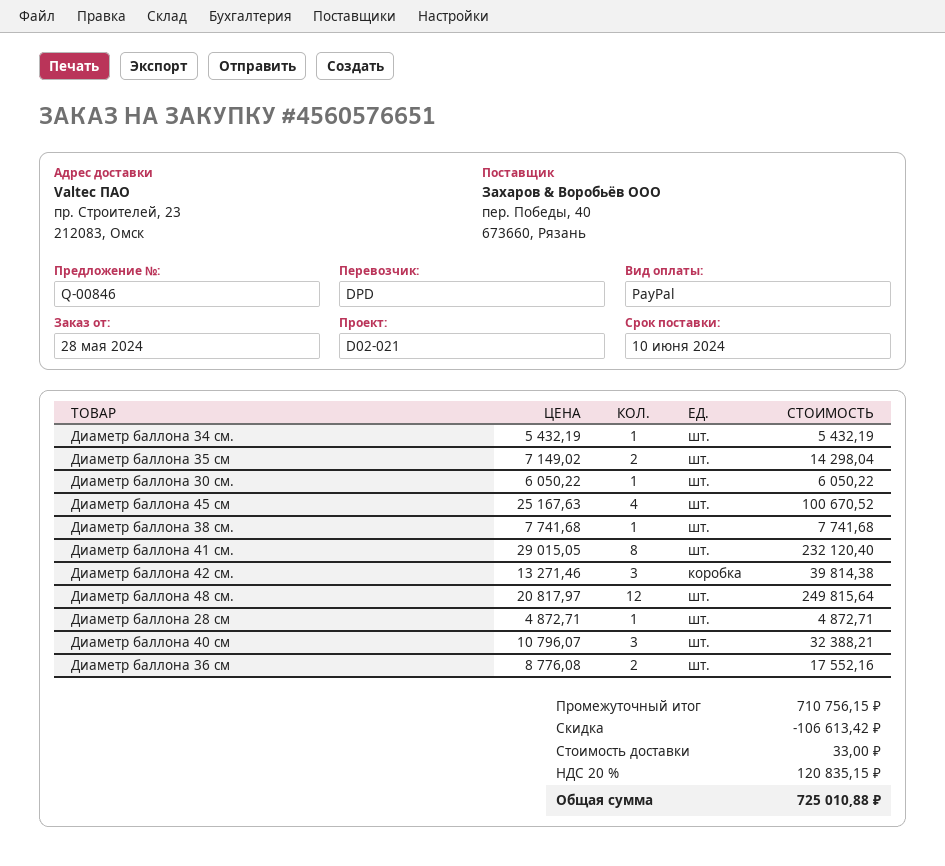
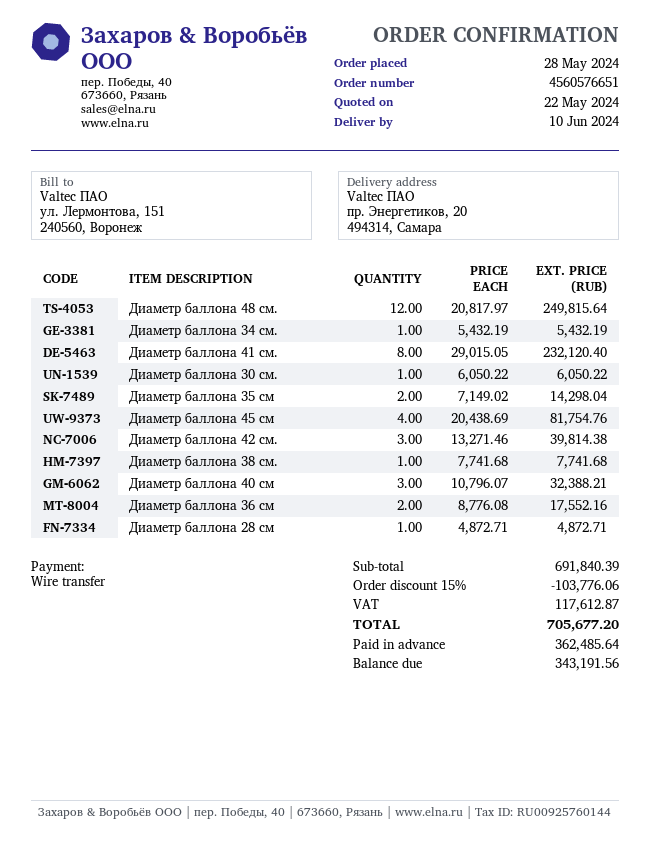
payment method: PayPal -> bank transfer
ship to: пр. Строителей, 23, 212083, Омск -> пр. Энергетиков, 20, 494314, Самара
Диаметр баллона 45 см: 4 x 25167.63 = 100670.52 -> 4 x 20438.69 = 81754.76
subtotal: 710756.15 -> 691840.39
discount: 106613.42 -> 103776.06
shipping: 33.00 -> none
tax: 120835.15 -> 117612.87
total: 725010.88 -> 705677.20

